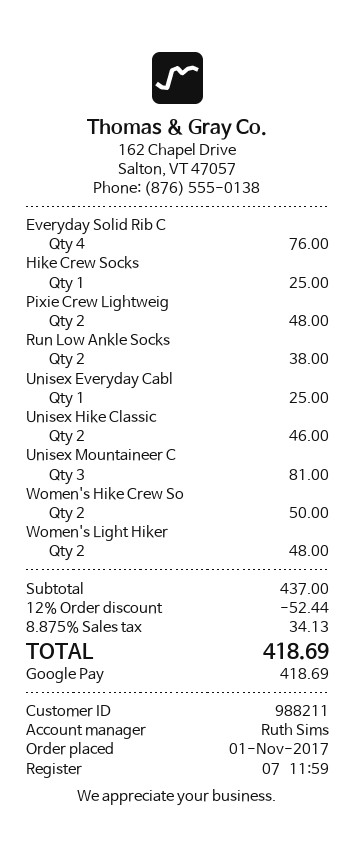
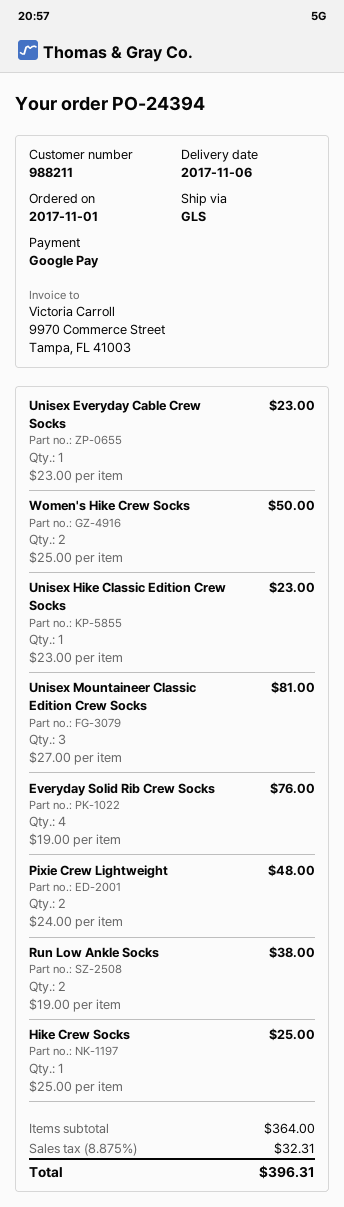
Unisex Everyday Cabl: 1 for 25.00 -> 1 for 23.00
Unisex Hike Classic: 2 for 46.00 -> 1 for 23.00
Women's Light Hiker: 2 for 48.00 -> none
subtotal: 437.00 -> 364.00
discount: 12% = 52.44 -> none
tax: 8.875% = 34.13 -> 8.875% = 32.31
total: 418.69 -> 396.31

